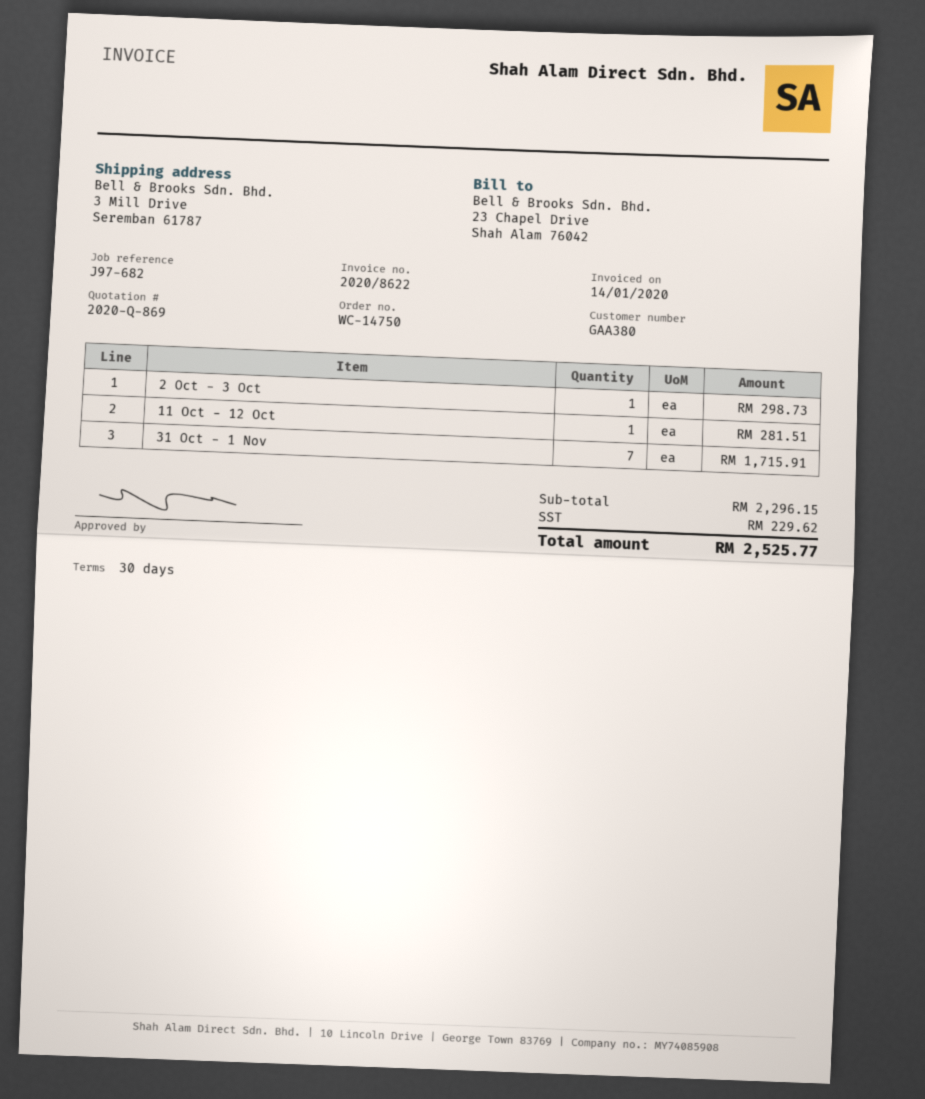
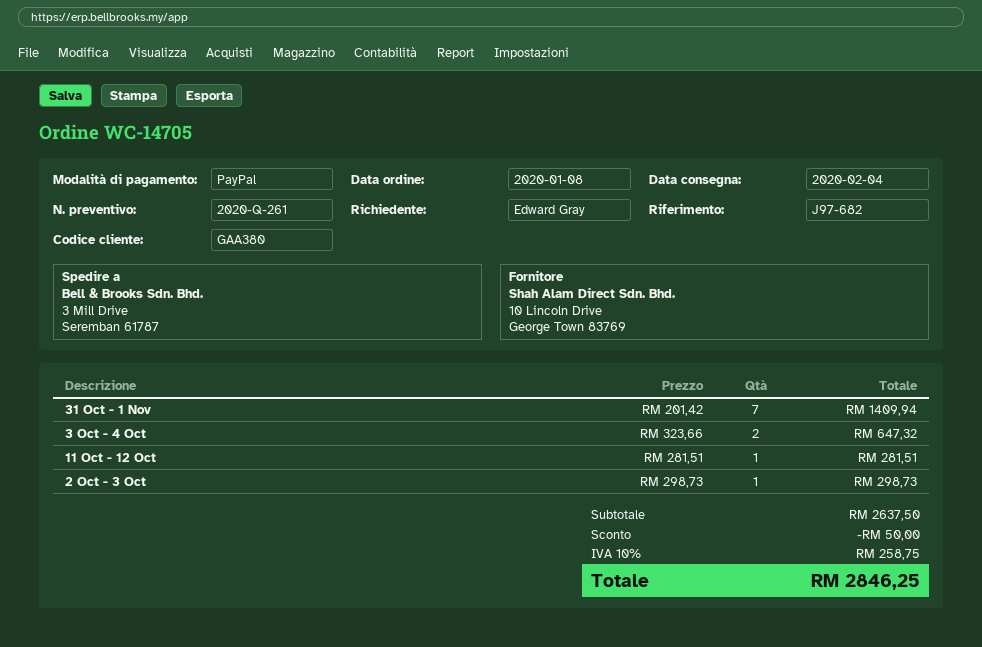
quote number: 2020-Q-869 -> 2020-Q-261
order number: WC-14750 -> WC-14705
31 Oct - 1 Nov: 7 for 1715.91 -> 7 for 1409.94
3 Oct - 4 Oct: none -> 2 for 647.32
subtotal: 2296.15 -> 2637.50
discount: none -> 50.00
tax: 229.62 -> 258.75
total: 2525.77 -> 2846.25

